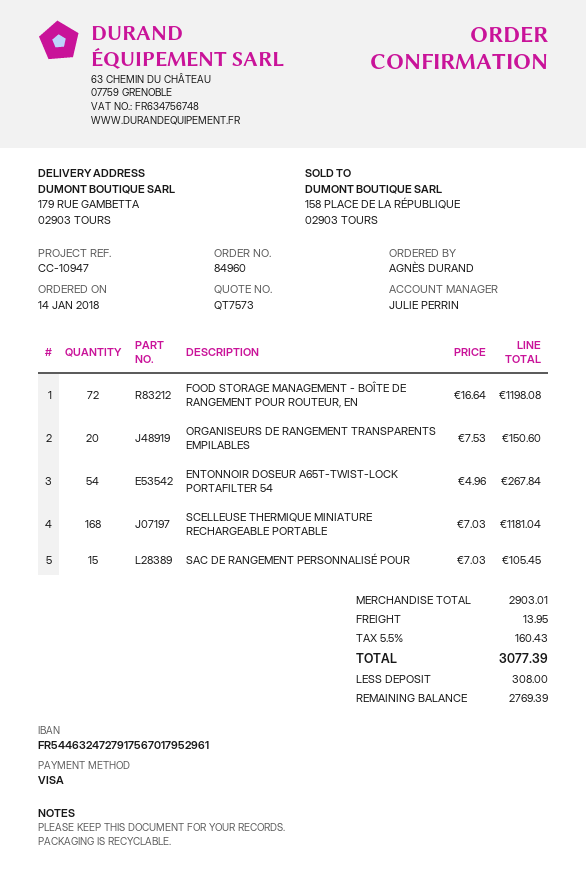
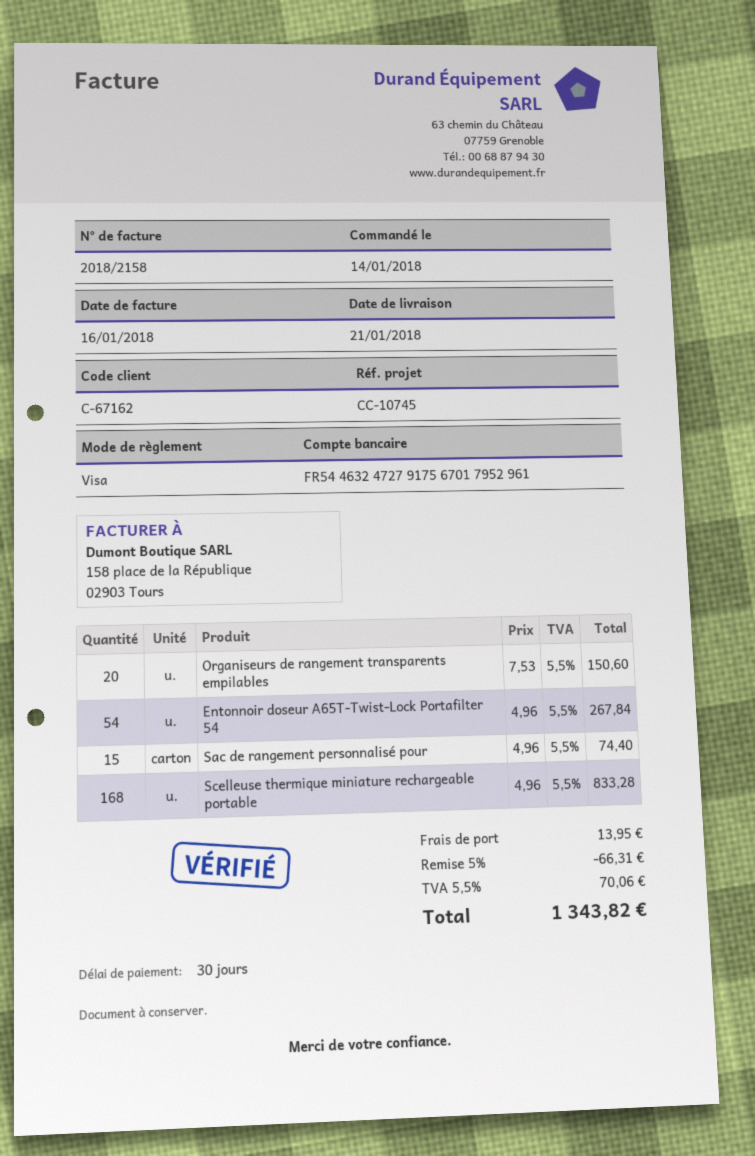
reference: CC-10947 -> CC-10745
FOOD STORAGE MANAGEMENT - BOÎTE DE RANGEMENT POUR ROUTEUR, EN: 72 x 16.64 = 1198.08 -> none
SCELLEUSE THERMIQUE MINIATURE RECHARGEABLE PORTABLE: 168 x 7.03 = 1181.04 -> 168 x 4.96 = 833.28
SAC DE RANGEMENT PERSONNALISÉ POUR: 15 x 7.03 = 105.45 -> 15 x 4.96 = 74.40
discount: none -> 5% = 66.31
tax: 5.5% = 160.43 -> 5.5% = 70.06
total: 3077.39 -> 1343.82

